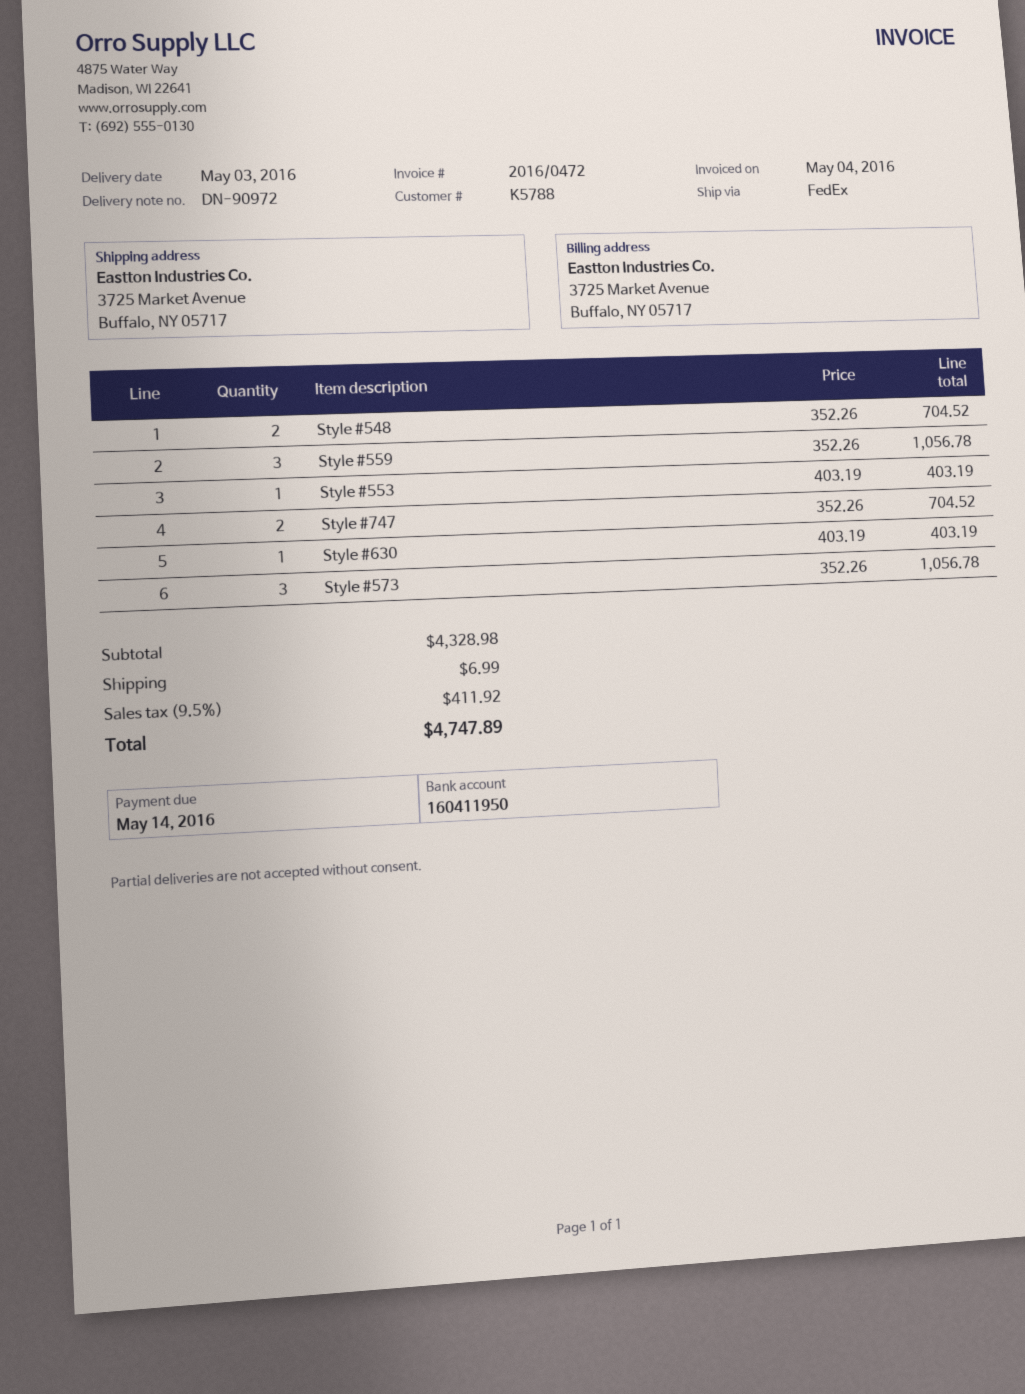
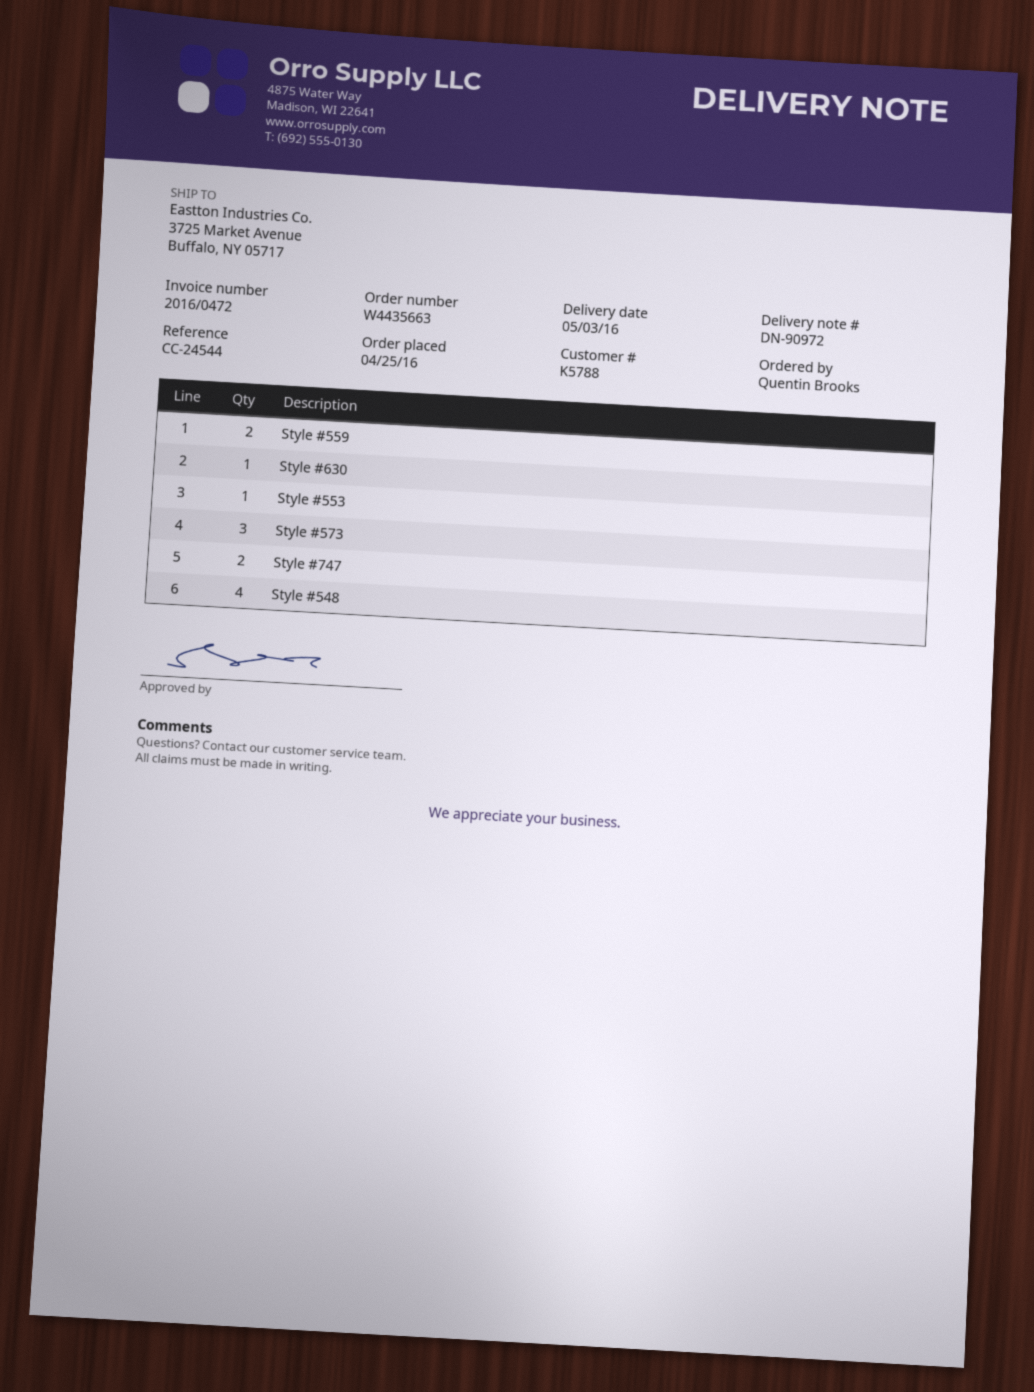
Style #548: 2 -> 4
Style #559: 3 -> 2

